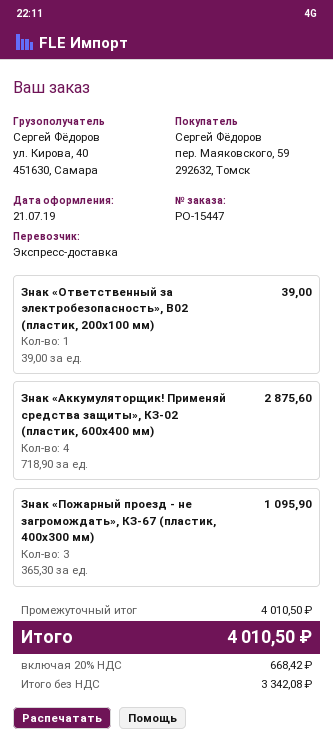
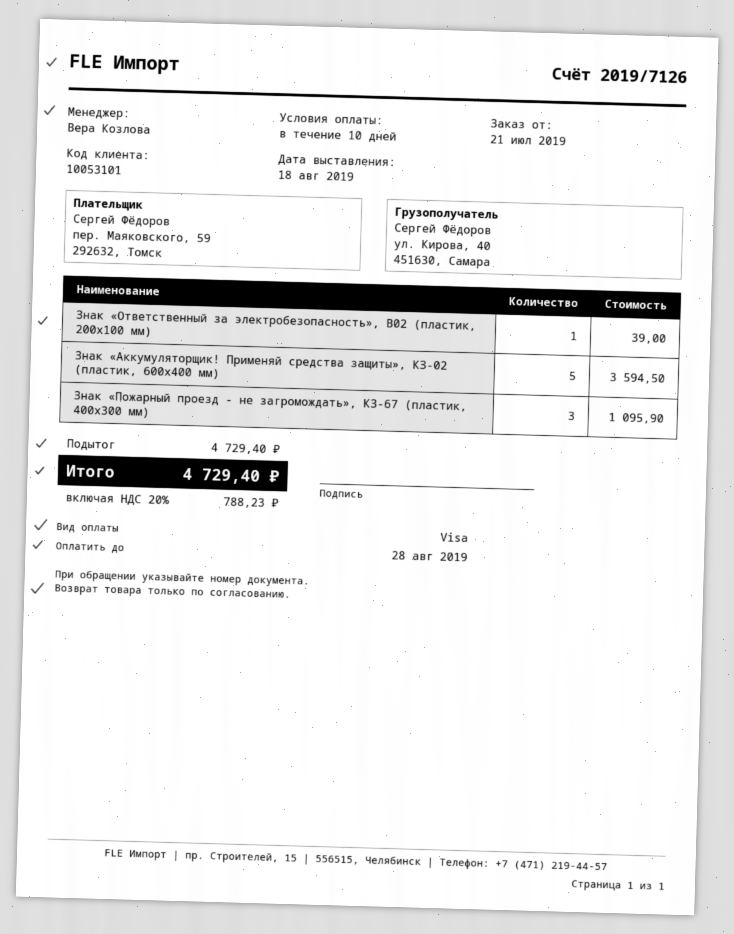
Знак «Аккумуляторщик! Применяй средства защиты», КЗ-02 (пластик, 600х400 мм): 4 for 2875.60 -> 5 for 3594.50
subtotal: 4010.50 -> 4729.40
tax: 20% = 668.42 -> 20% = 788.23
total: 4010.50 -> 4729.40

